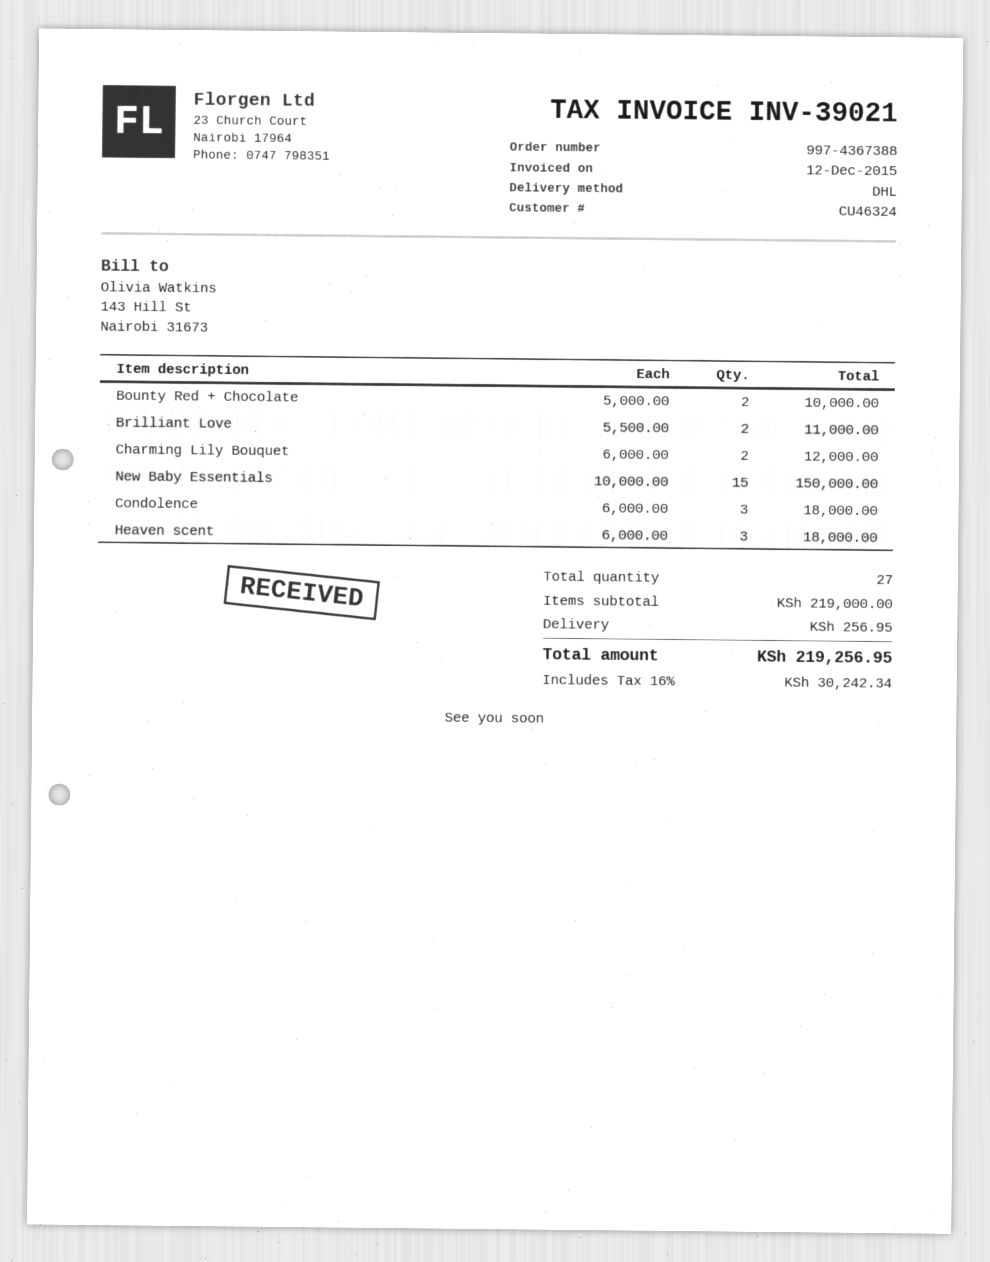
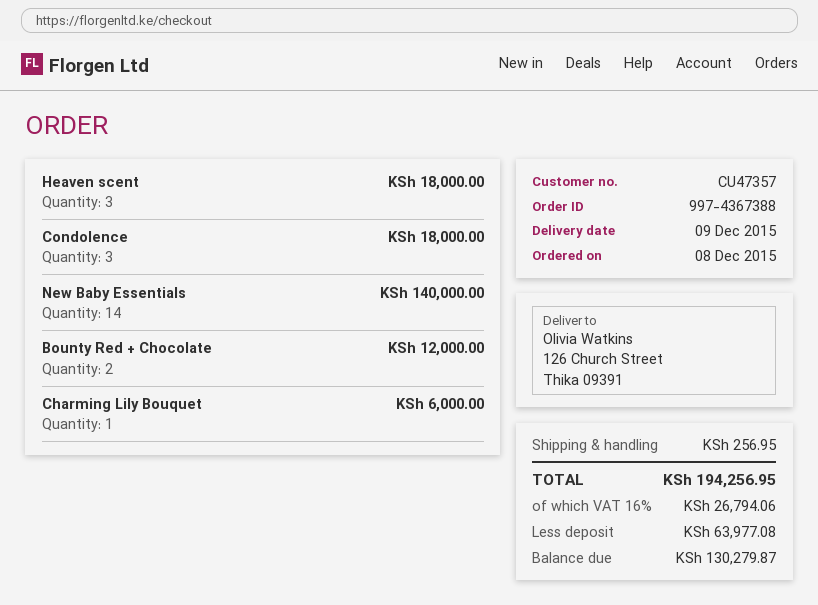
customer number: CU46324 -> CU47357
Bounty Red + Chocolate: 2 for 10000.00 -> 2 for 12000.00
Brilliant Love: 2 for 11000.00 -> none
Charming Lily Bouquet: 2 for 12000.00 -> 1 for 6000.00
New Baby Essentials: 15 for 150000.00 -> 14 for 140000.00
tax: 16% = 30242.34 -> 16% = 26794.06
total: 219256.95 -> 194256.95

